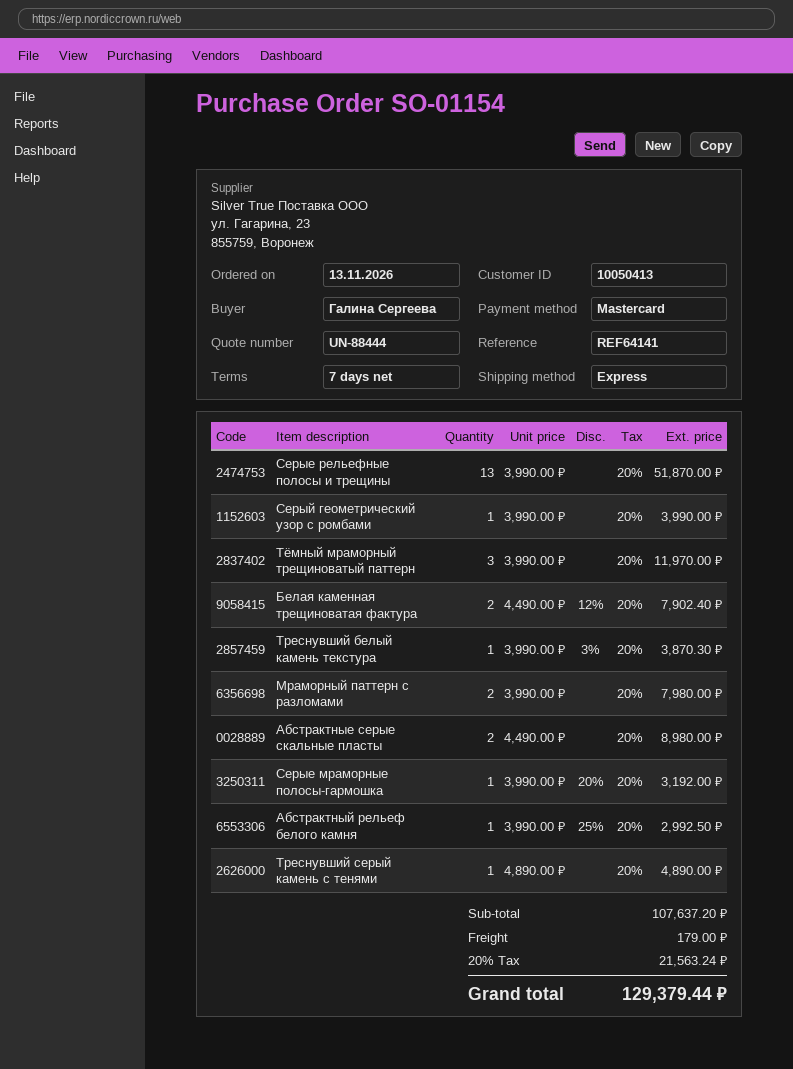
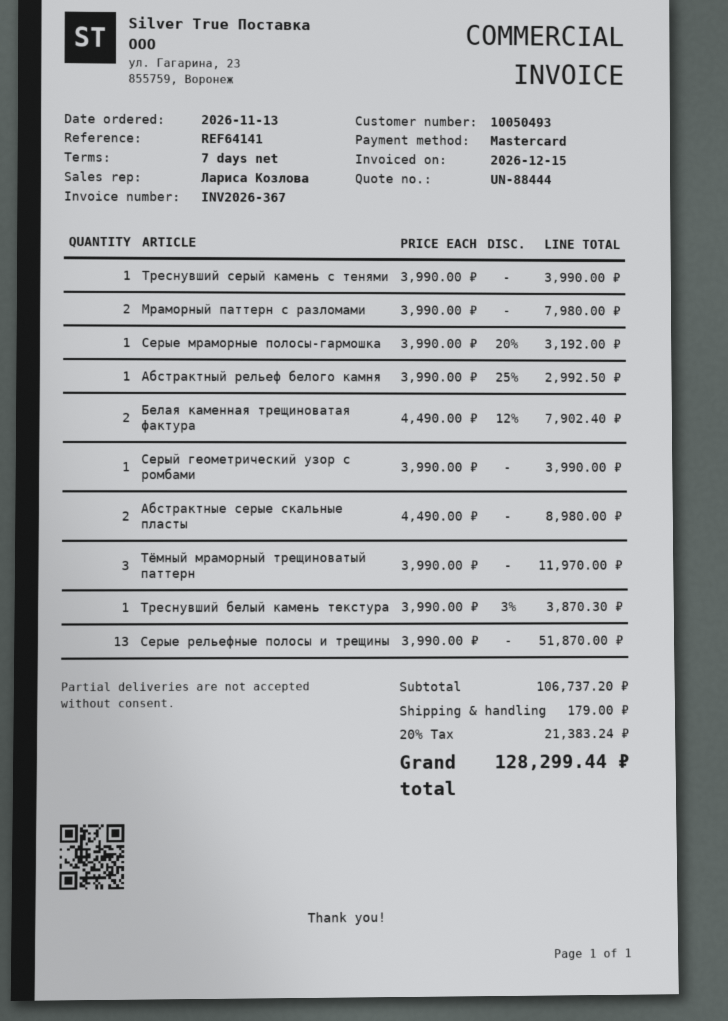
customer number: 10050413 -> 10050493
Треснувший серый камень с тенями: 1 x 4890.00 = 4890.00 -> 1 x 3990.00 = 3990.00
subtotal: 107637.20 -> 106737.20
tax: 20% = 21563.24 -> 20% = 21383.24
total: 129379.44 -> 128299.44

